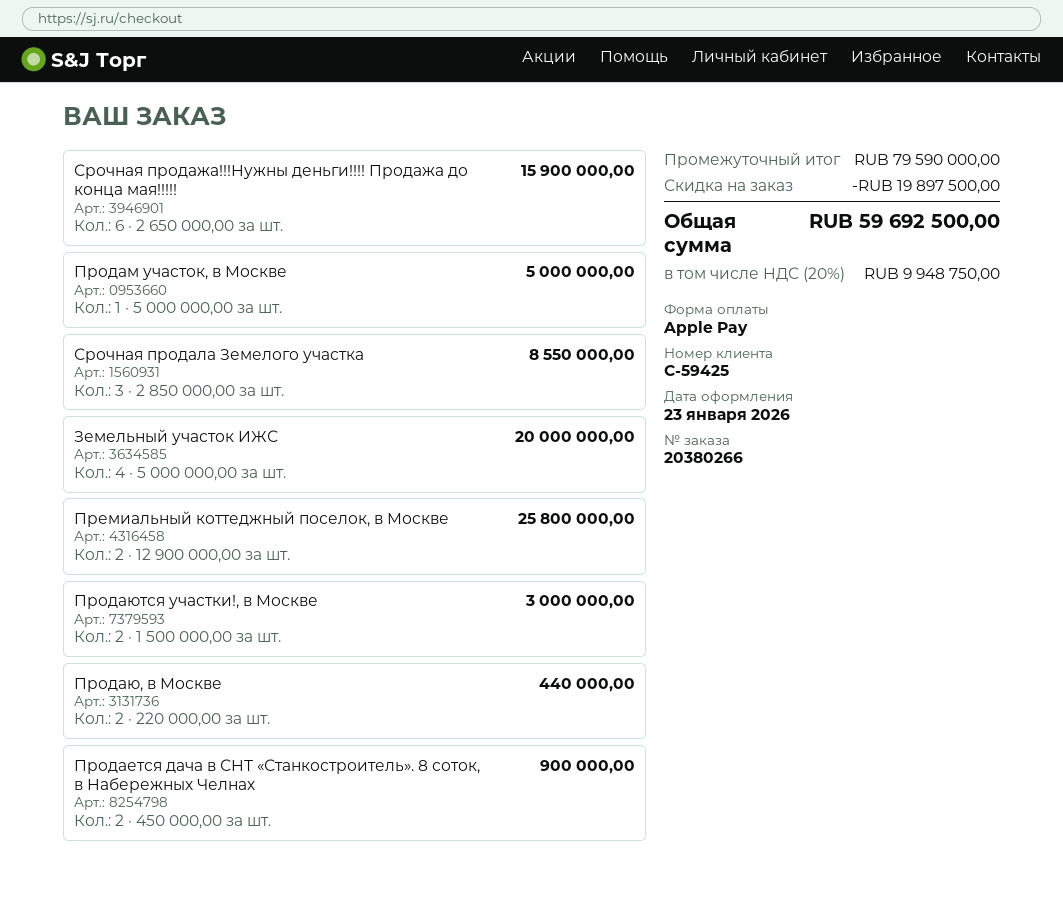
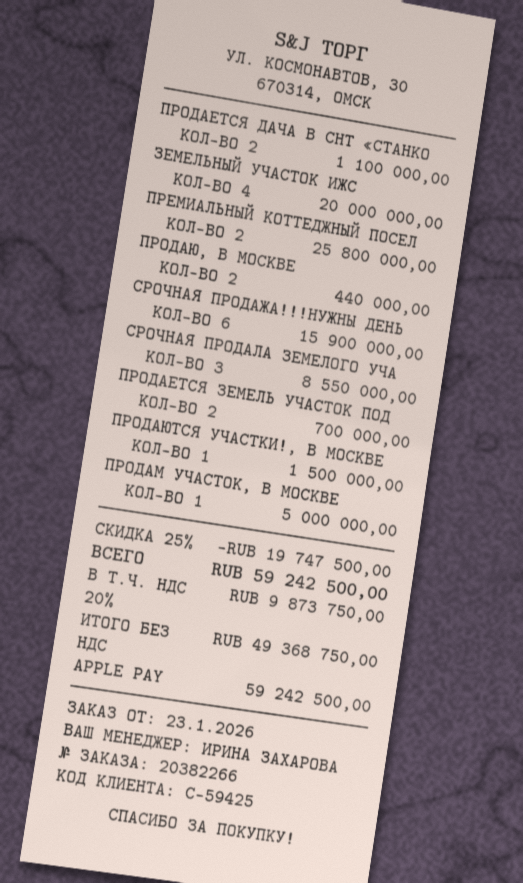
order number: 20380266 -> 20382266
Продаются участки!, в Москве: 2 for 3000000.00 -> 1 for 1500000.00
Продается дача в СНТ «Станкостроитель». 8 соток, в Набережных Челнах: 2 for 900000.00 -> 2 for 1100000.00
ПРОДАЕТСЯ ЗЕМЕЛЬ УЧАСТОК ПОД: none -> 2 for 700000.00
discount: 19897500.00 -> 19747500.00
tax: 20% = 9948750.00 -> 20% = 9873750.00
total: 59692500.00 -> 59242500.00

